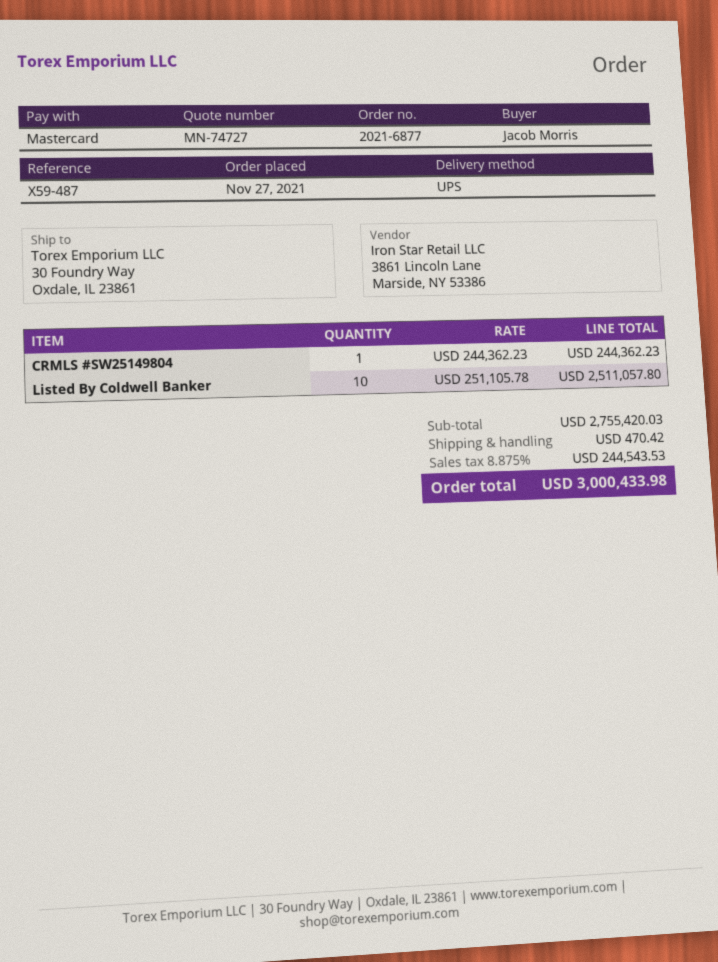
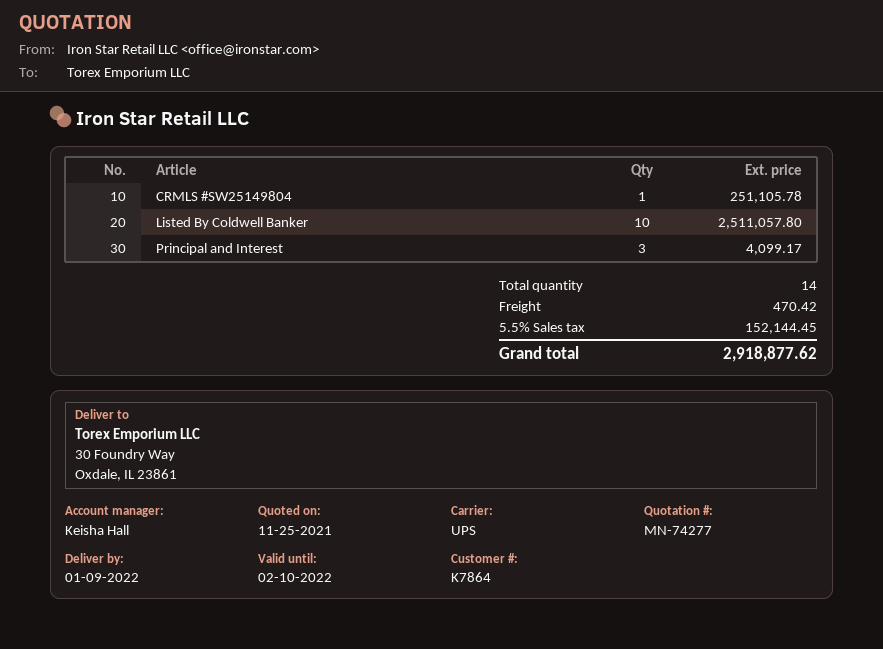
quote number: MN-74727 -> MN-74277
CRMLS #SW25149804: 1 for 244362.23 -> 1 for 251105.78
Principal and Interest: none -> 3 for 4099.17
tax: 8.875% = 244543.53 -> 5.5% = 152144.45
total: 3000433.98 -> 2918877.62

